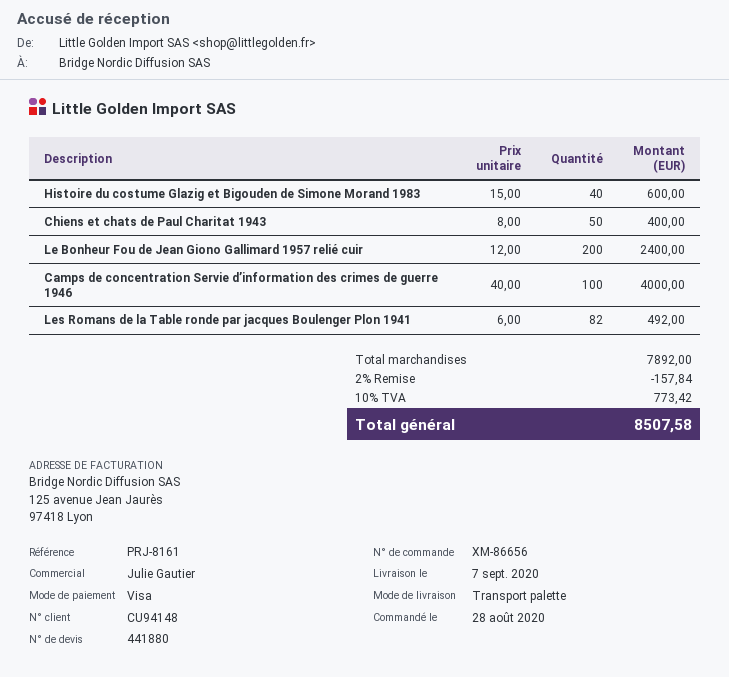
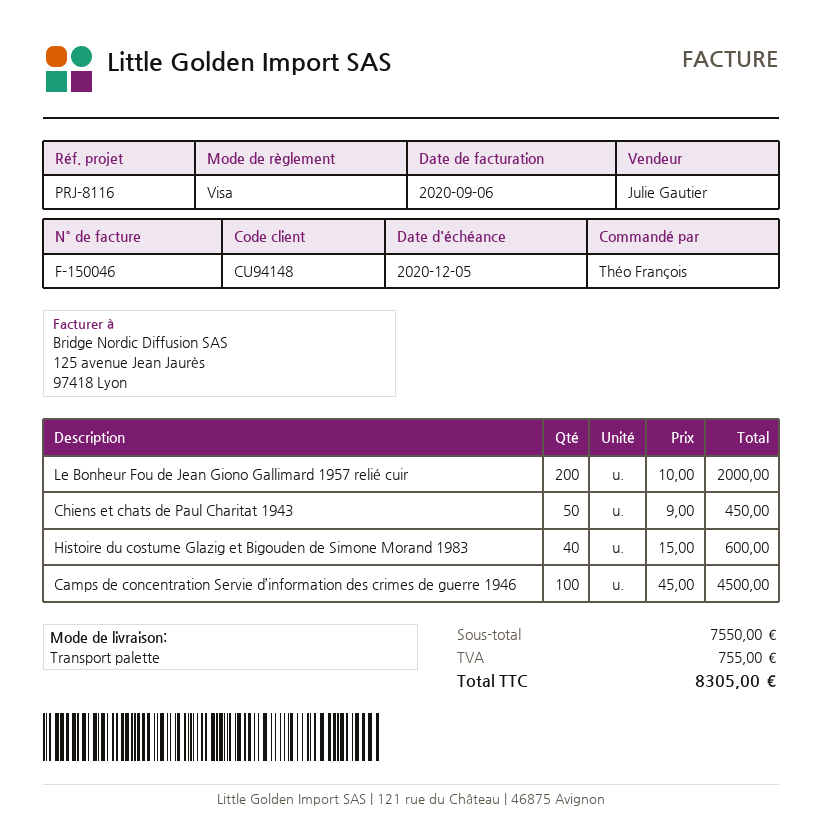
reference: PRJ-8161 -> PRJ-8116
Chiens et chats de Paul Charitat 1943: 50 x 8.00 = 400.00 -> 50 x 9.00 = 450.00
Le Bonheur Fou de Jean Giono Gallimard 1957 relié cuir: 200 x 12.00 = 2400.00 -> 200 x 10.00 = 2000.00
Camps de concentration Servie d’information des crimes de guerre 1946: 100 x 40.00 = 4000.00 -> 100 x 45.00 = 4500.00
Les Romans de la Table ronde par jacques Boulenger Plon 1941: 82 x 6.00 = 492.00 -> none
subtotal: 7892.00 -> 7550.00
discount: 2% = 157.84 -> none
tax: 773.42 -> 755.00
total: 8507.58 -> 8305.00

